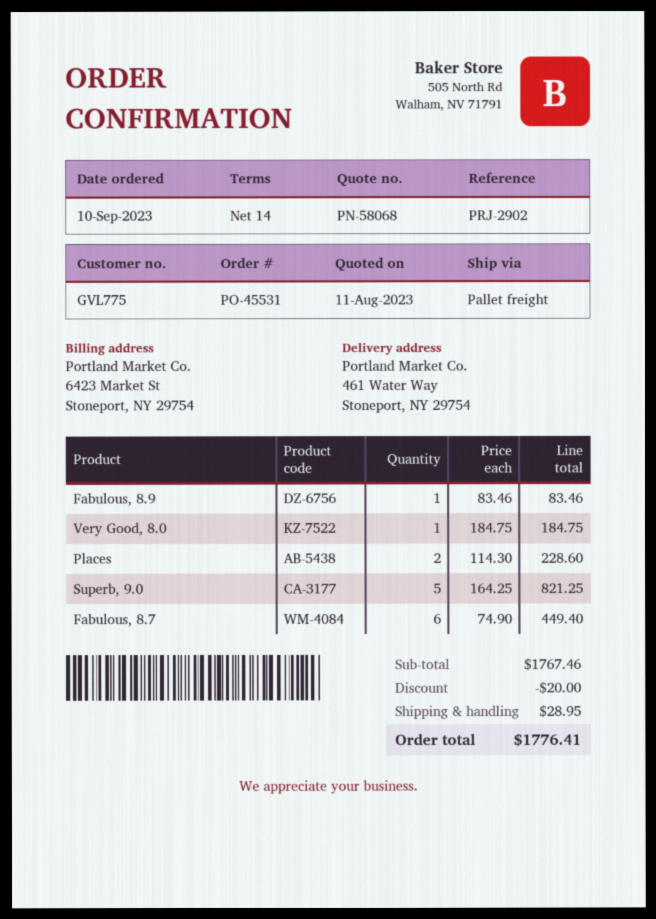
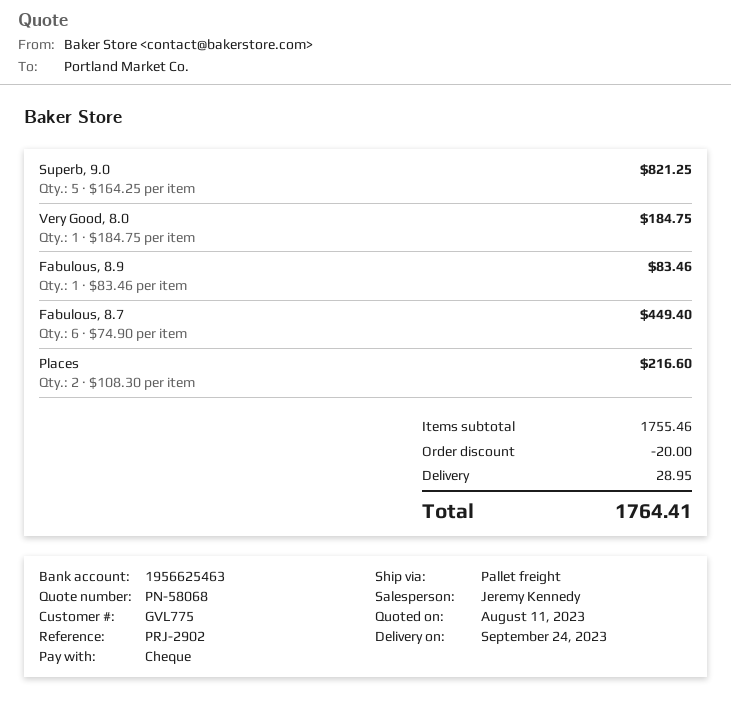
Places: 2 x 114.30 = 228.60 -> 2 x 108.30 = 216.60
subtotal: 1767.46 -> 1755.46
total: 1776.41 -> 1764.41

